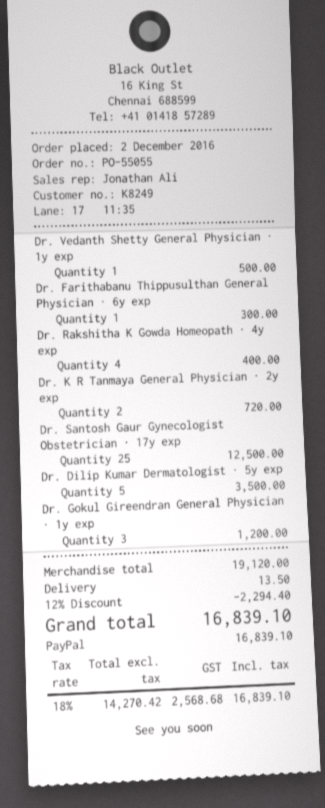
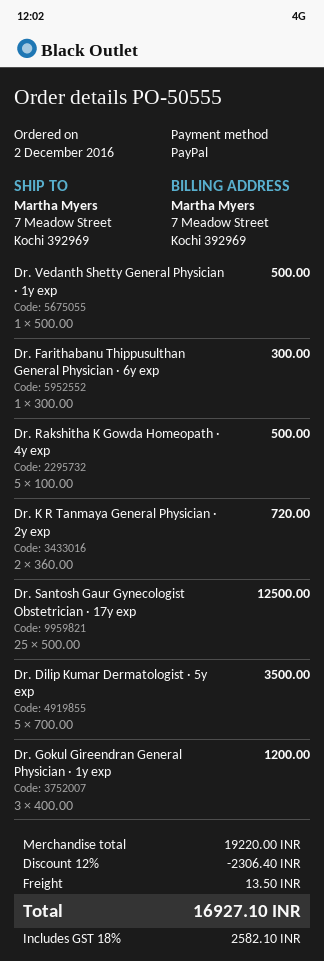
order number: PO-55055 -> PO-50555
Dr. Rakshitha K Gowda Homeopath · 4y exp: 4 for 400.00 -> 5 for 500.00
subtotal: 19120.00 -> 19220.00
discount: 12% = 2294.40 -> 12% = 2306.40
tax: 18% = 2568.68 -> 18% = 2582.10
total: 16839.10 -> 16927.10

